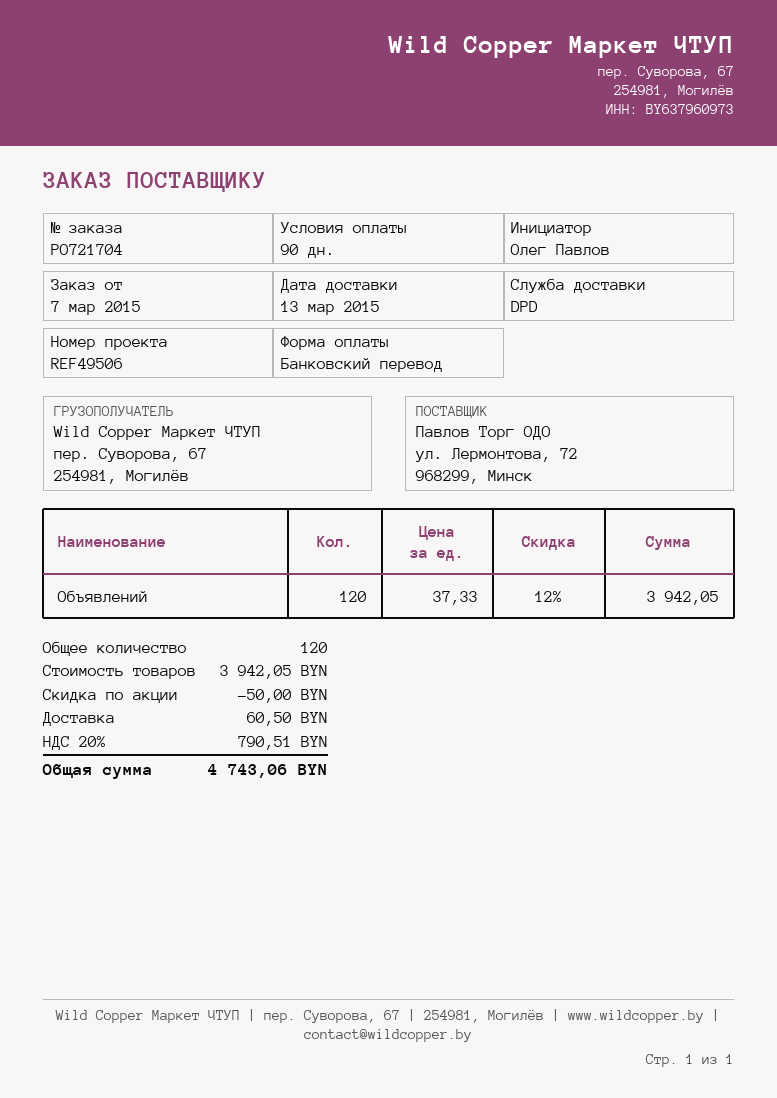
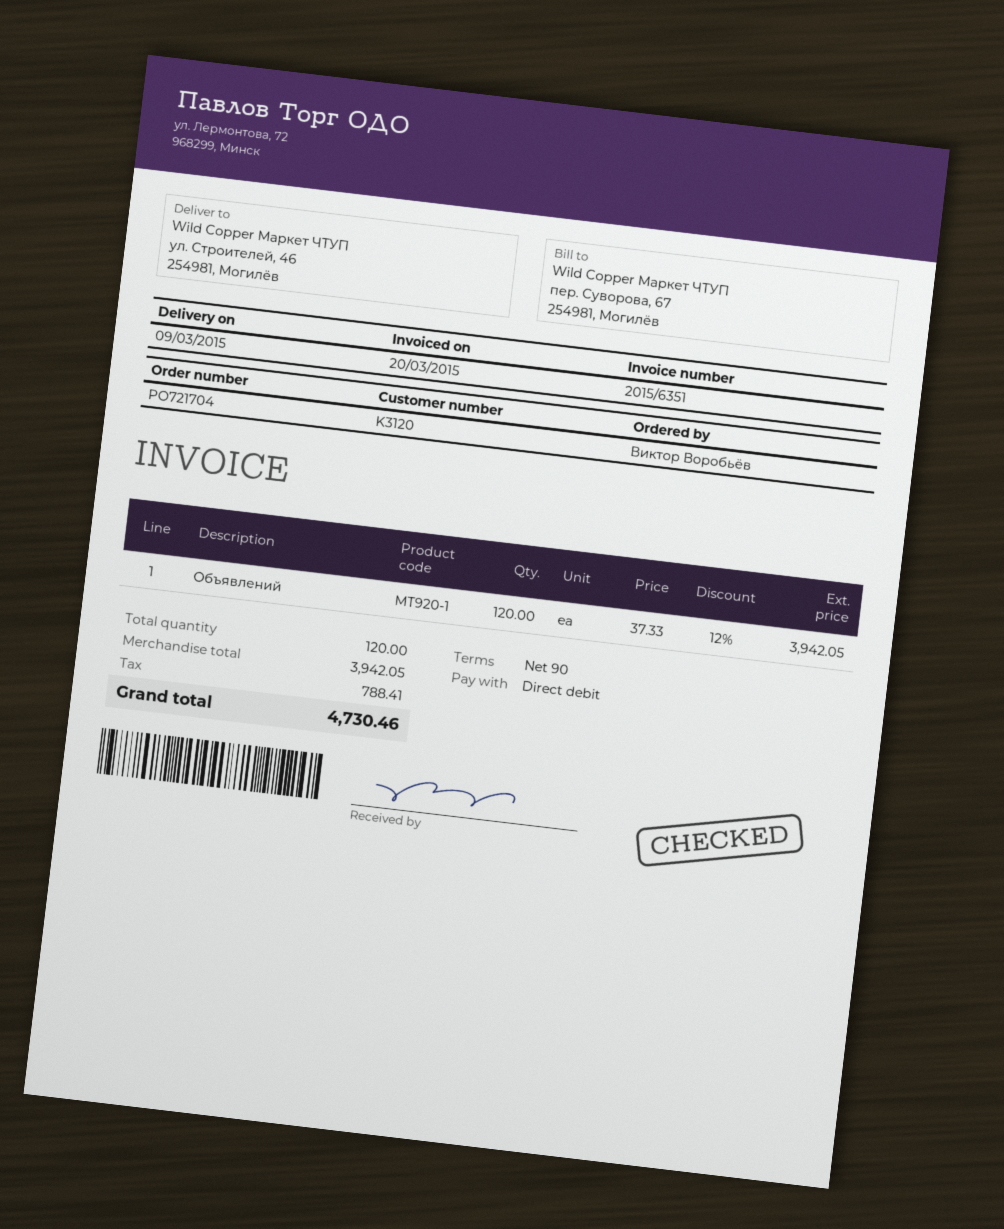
delivery date: 2015-03-13 -> 2015-03-09
ordered by: Олег Павлов -> Виктор Воробьёв
payment method: bank transfer -> direct debit
ship to: пер. Суворова, 67, 254981, Могилёв -> ул. Строителей, 46, 254981, Могилёв
discount: 50.00 -> none
shipping: 60.50 -> none
tax: 790.51 -> 788.41
total: 4743.06 -> 4730.46

